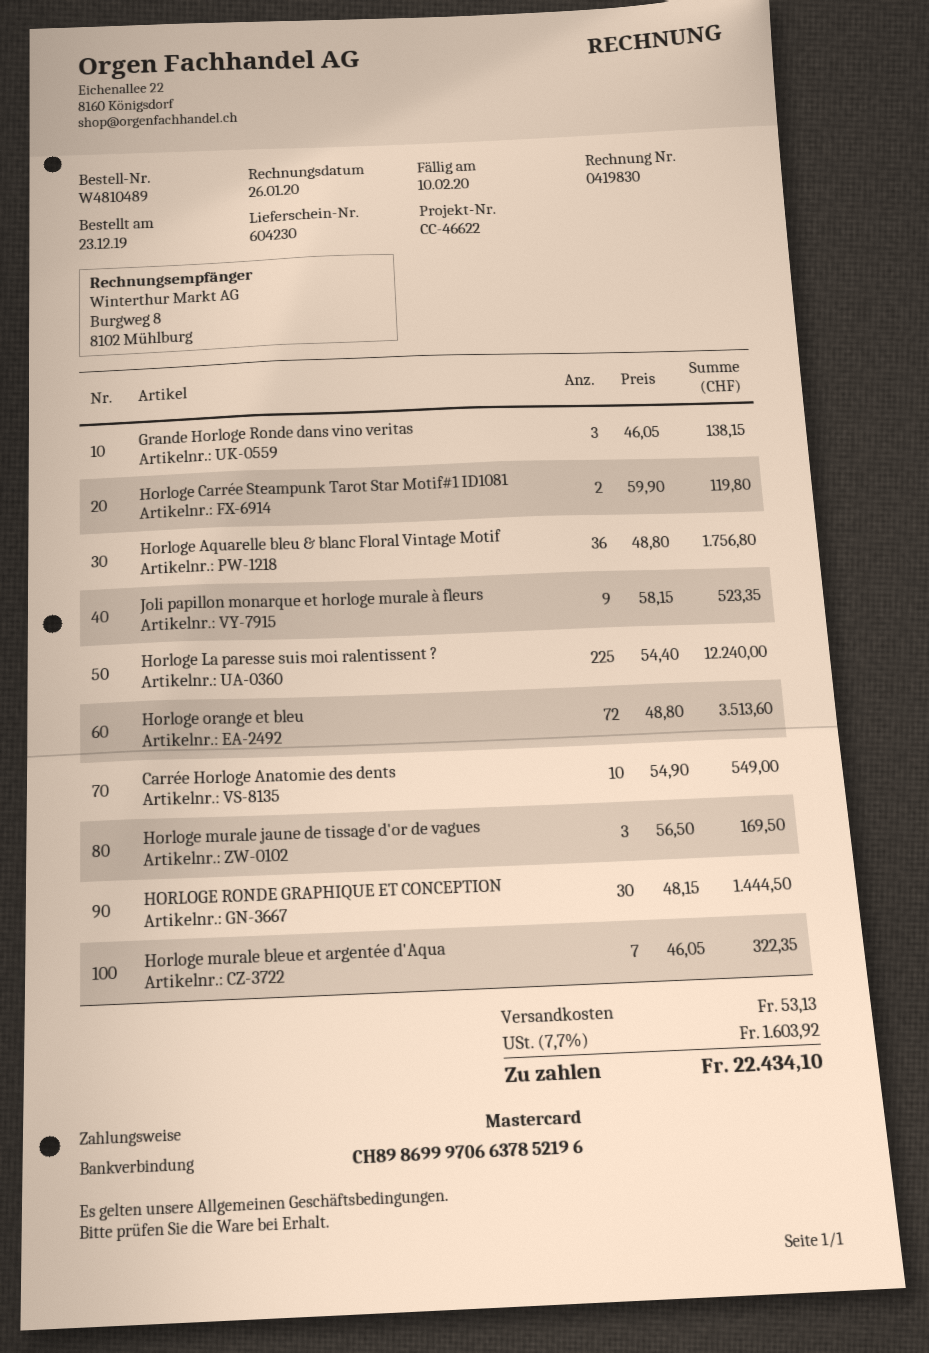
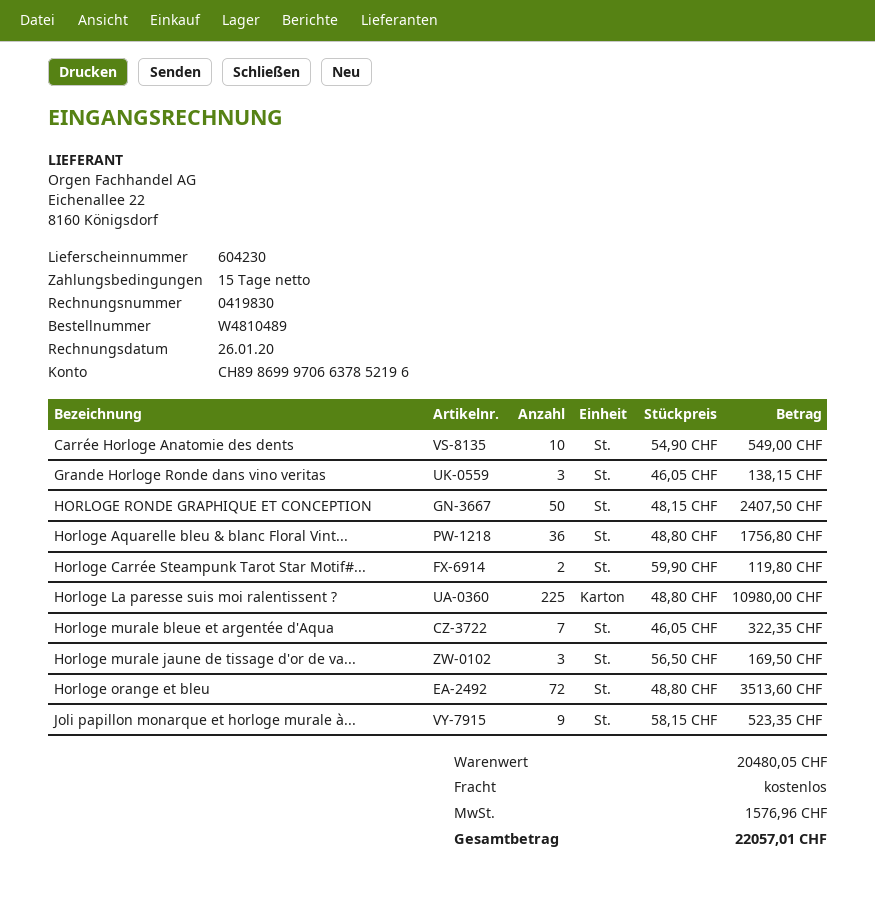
Horloge La paresse suis moi ralentissent ?: 225 x 54.40 = 12240.00 -> 225 x 48.80 = 10980.00
HORLOGE RONDE GRAPHIQUE ET CONCEPTION: 30 x 48.15 = 1444.50 -> 50 x 48.15 = 2407.50
shipping: 53.13 -> 0.00
tax: 1603.92 -> 1576.96
total: 22434.10 -> 22057.01

